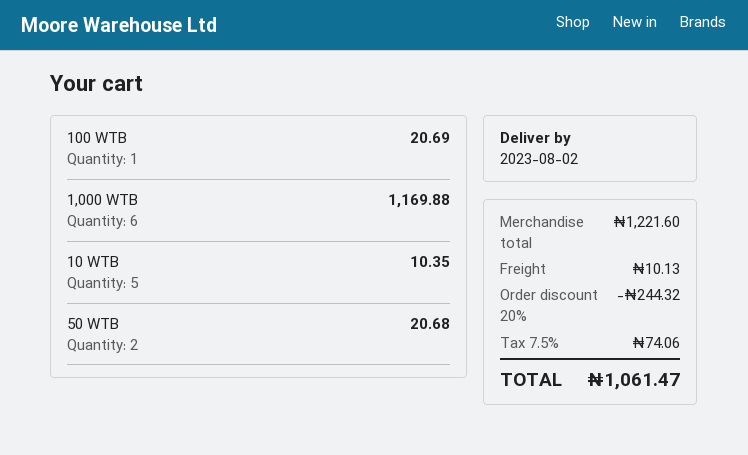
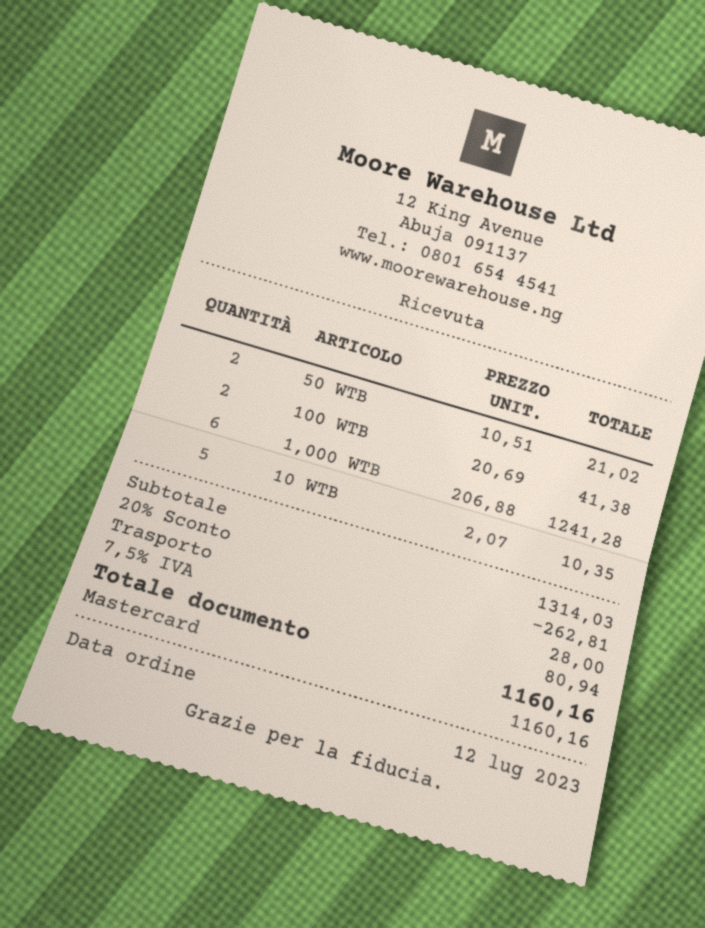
100 WTB: 1 for 20.69 -> 2 for 41.38
1,000 WTB: 6 for 1169.88 -> 6 for 1241.28
50 WTB: 2 for 20.68 -> 2 for 21.02
subtotal: 1221.60 -> 1314.03
discount: 20% = 244.32 -> 20% = 262.81
shipping: 10.13 -> 28.00
tax: 7.5% = 74.06 -> 7.5% = 80.94
total: 1061.47 -> 1160.16

